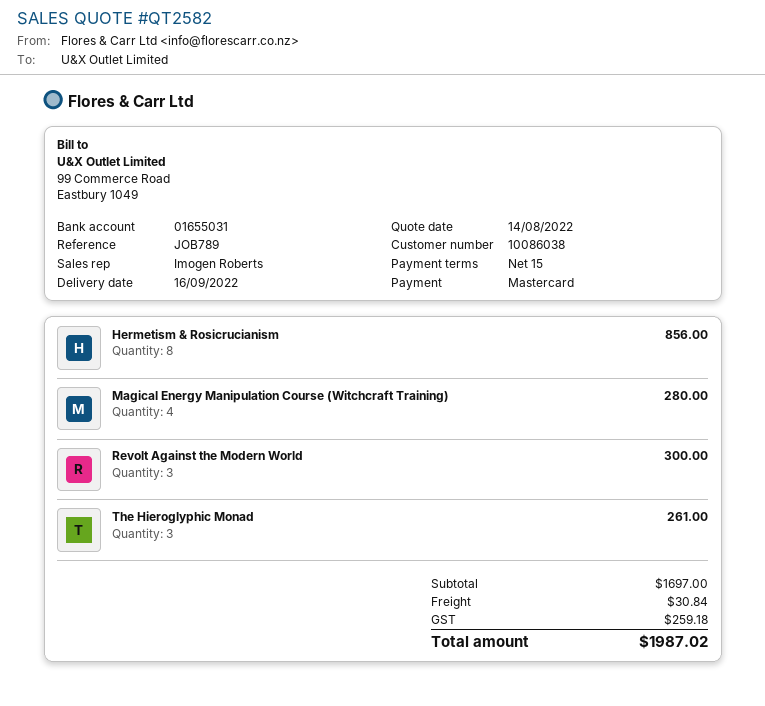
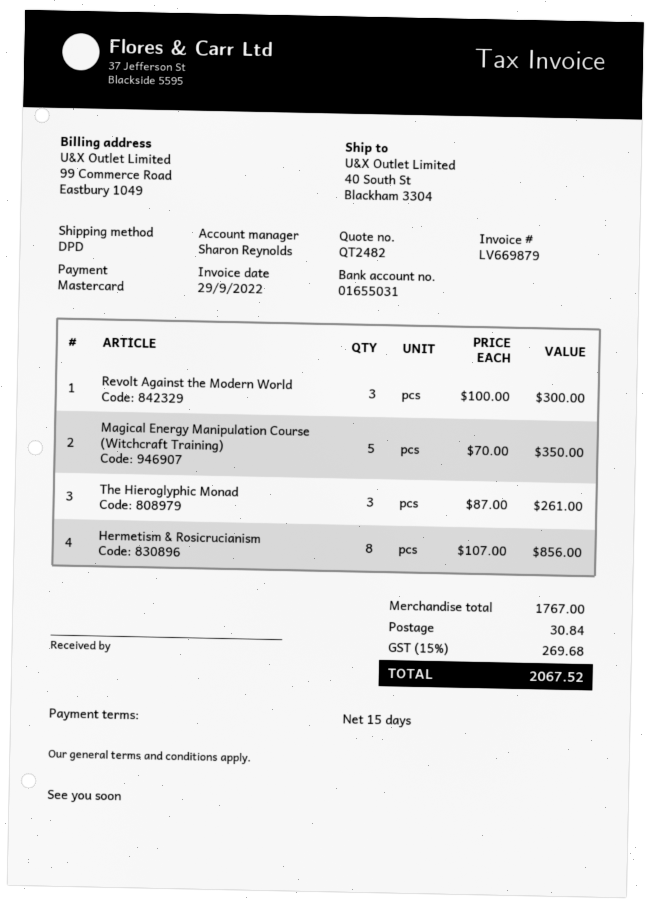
quote number: QT2582 -> QT2482
sales rep: Imogen Roberts -> Sharon Reynolds
Magical Energy Manipulation Course (Witchcraft Training): 4 for 280.00 -> 5 for 350.00
subtotal: 1697.00 -> 1767.00
tax: 259.18 -> 269.68
total: 1987.02 -> 2067.52

